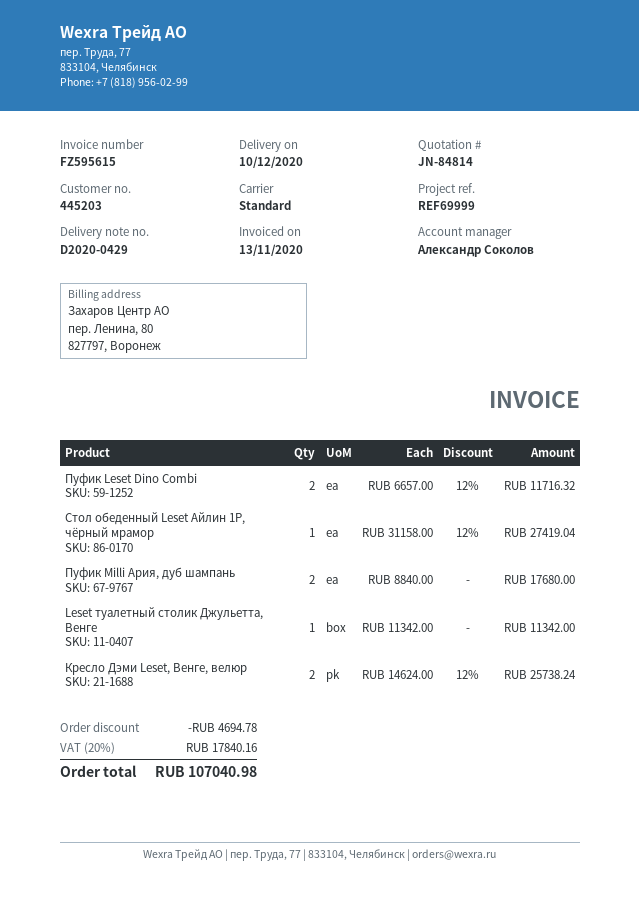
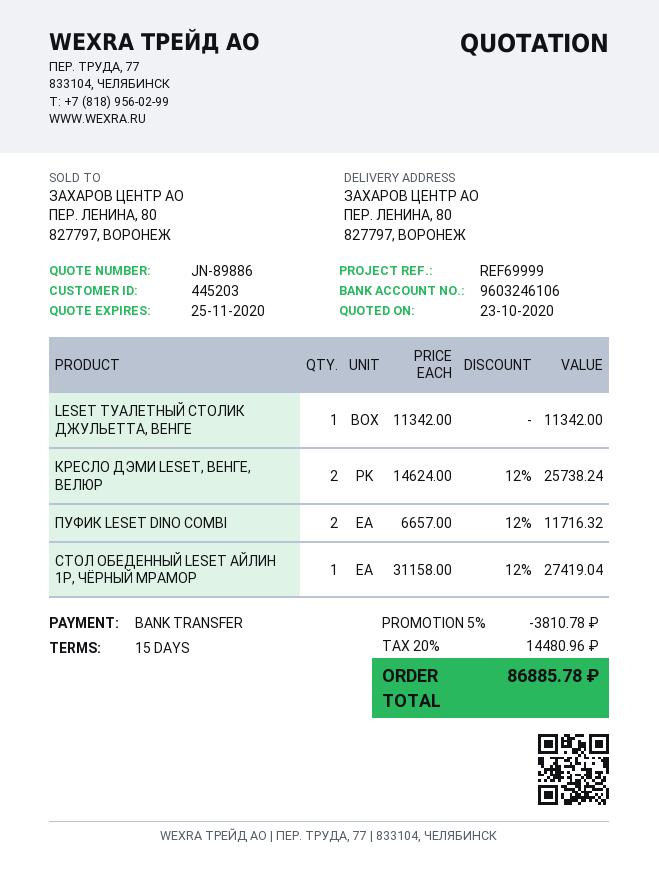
quote number: JN-84814 -> JN-89886
Пуфик Milli Ария, дуб шампань: 2 x 8840.00 = 17680.00 -> none
discount: 4694.78 -> 3810.78
tax: 20% = 17840.16 -> 20% = 14480.96
total: 107040.98 -> 86885.78

